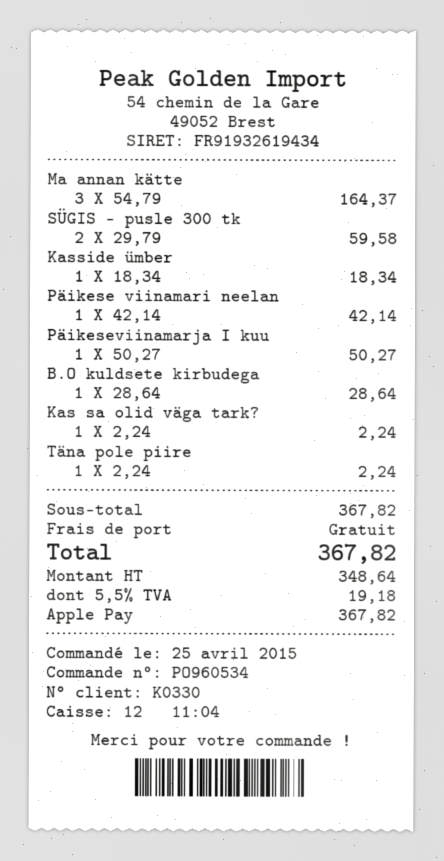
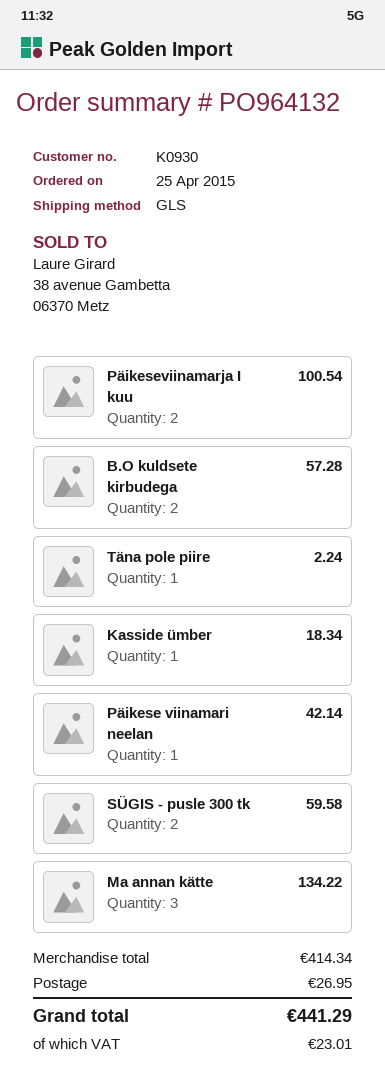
order number: PO960534 -> PO964132
customer number: K0330 -> K0930
Ma annan kätte: 3 for 164.37 -> 3 for 134.22
Päikeseviinamarja I kuu: 1 for 50.27 -> 2 for 100.54
B.O kuldsete kirbudega: 1 for 28.64 -> 2 for 57.28
Kas sa olid väga tark?: 1 for 2.24 -> none
subtotal: 367.82 -> 414.34
shipping: 0.00 -> 26.95
tax: 19.18 -> 23.01
total: 367.82 -> 441.29

